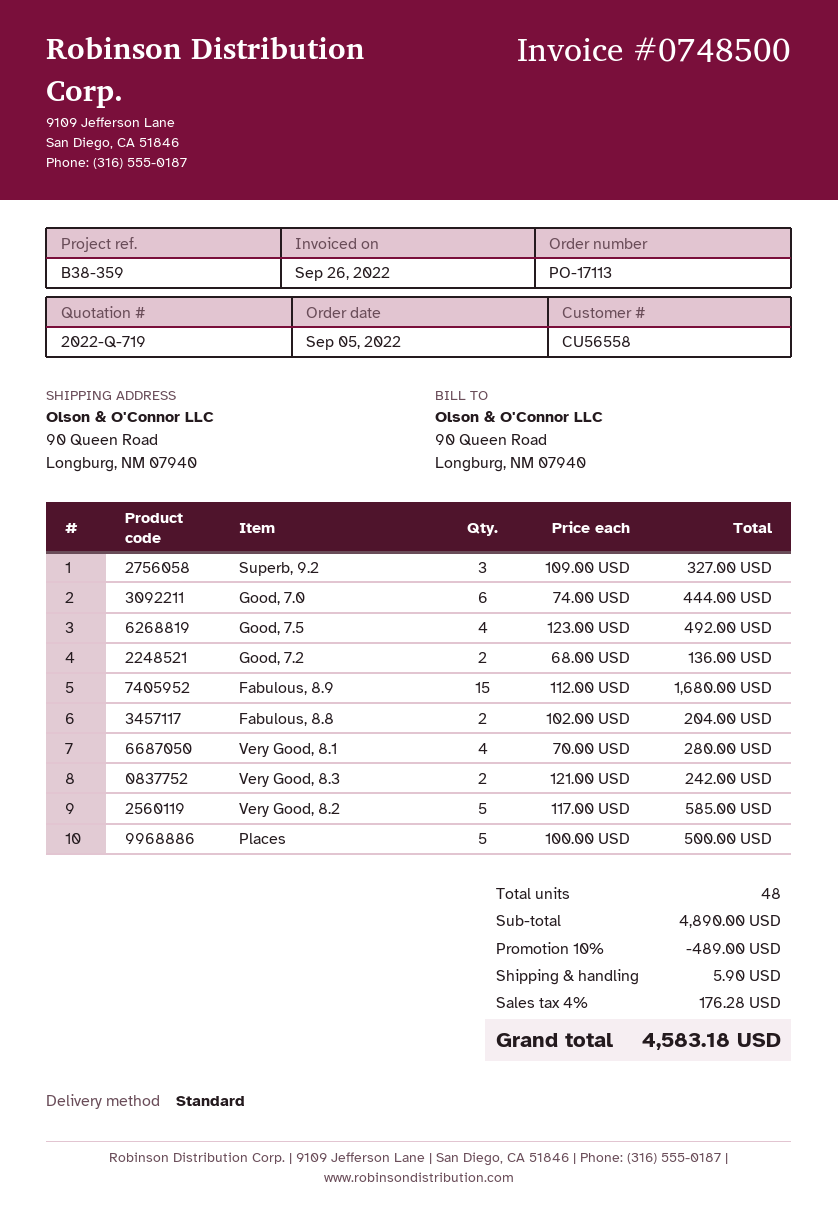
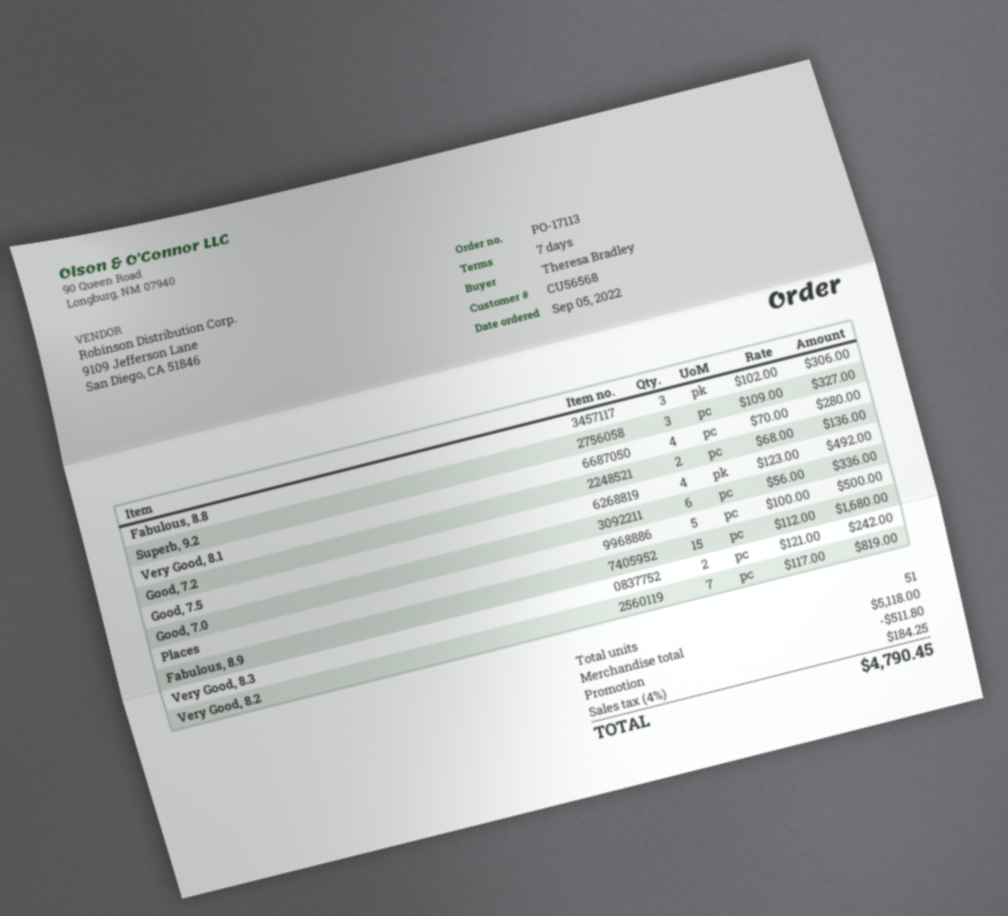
customer number: CU56558 -> CU56568
Good, 7.0: 6 x 74.00 = 444.00 -> 6 x 56.00 = 336.00
Fabulous, 8.8: 2 x 102.00 = 204.00 -> 3 x 102.00 = 306.00
Very Good, 8.2: 5 x 117.00 = 585.00 -> 7 x 117.00 = 819.00
total quantity: 48 -> 51
subtotal: 4890.00 -> 5118.00
discount: 489.00 -> 511.80
shipping: 5.90 -> none
tax: 4% = 176.28 -> 4% = 184.25
total: 4583.18 -> 4790.45

